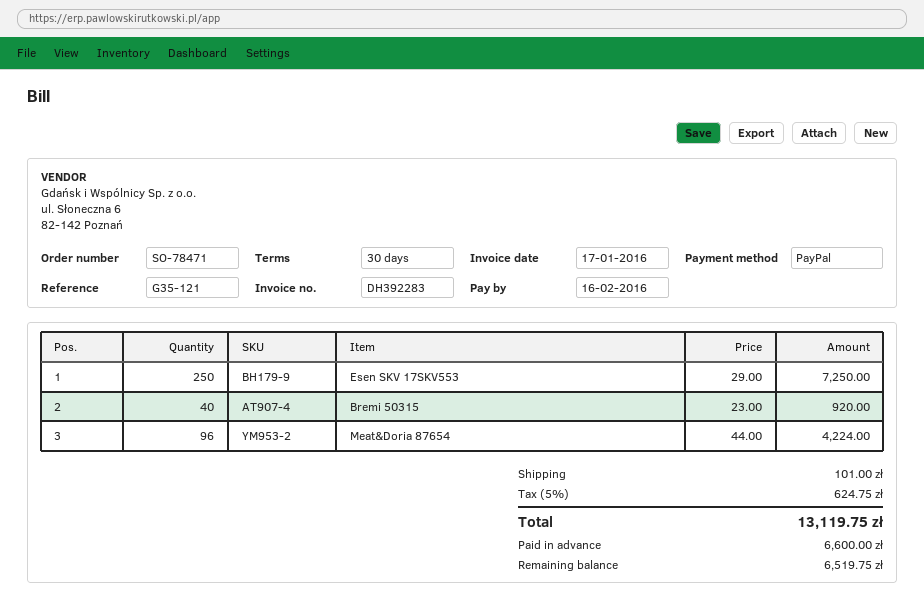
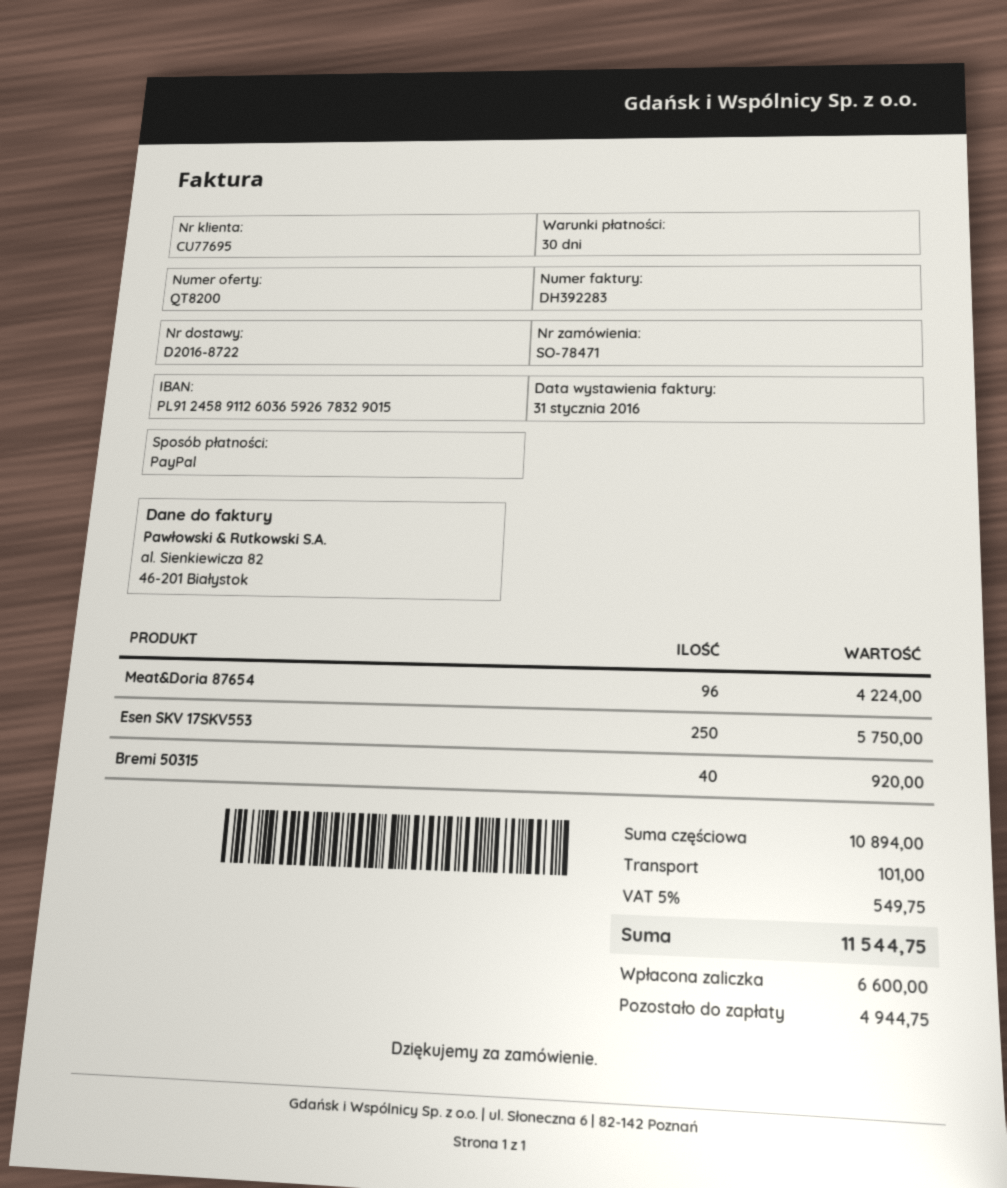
invoice date: 2016-01-17 -> 2016-01-31
Esen SKV 17SKV553: 250 for 7250.00 -> 250 for 5750.00
tax: 5% = 624.75 -> 5% = 549.75
total: 13119.75 -> 11544.75
balance: 6519.75 -> 4944.75

